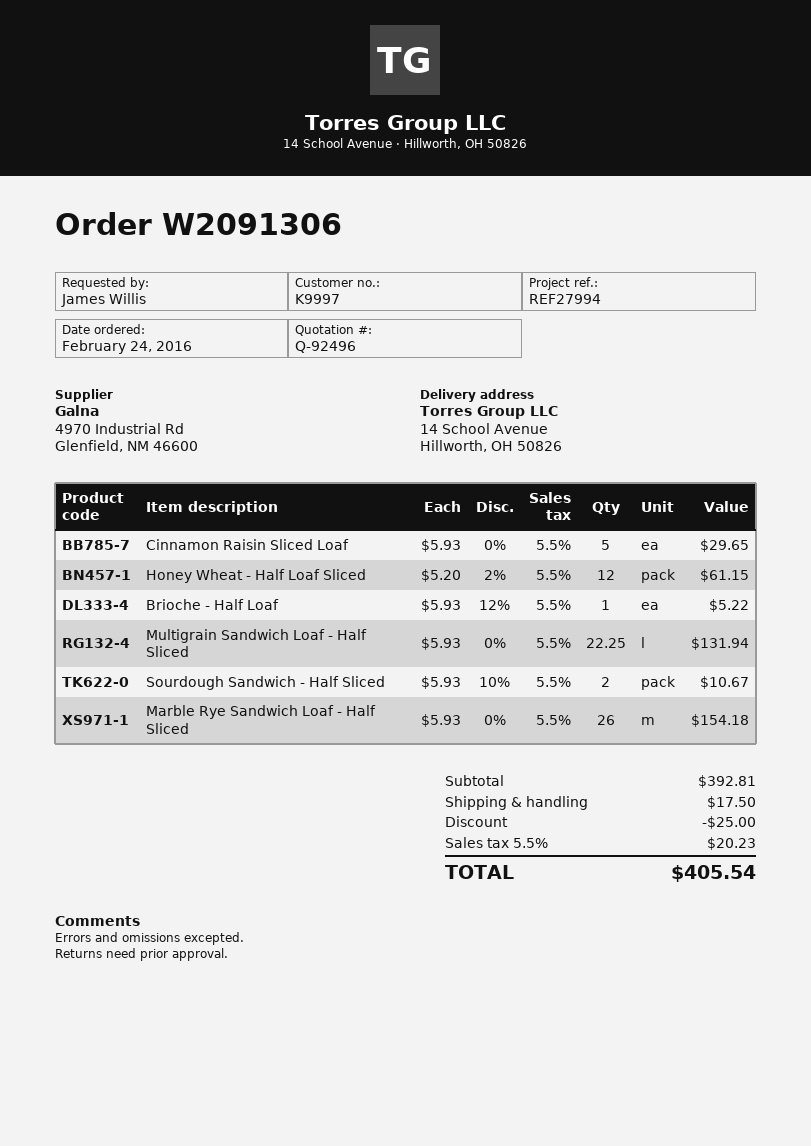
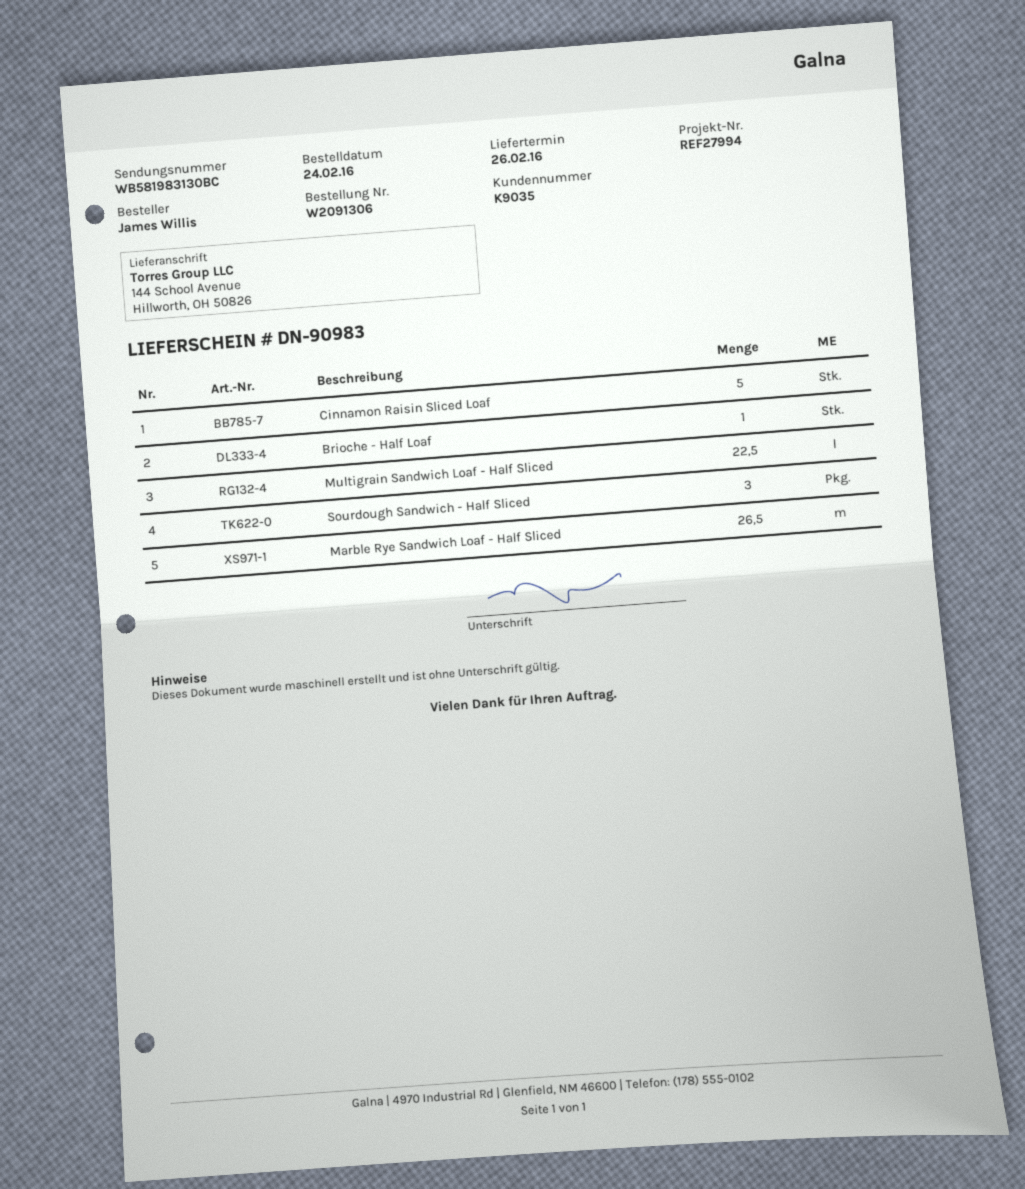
customer number: K9997 -> K9035
ship to: 14 School Avenue, Hillworth, OH 50826 -> 144 School Avenue, Hillworth, OH 50826
Honey Wheat - Half Loaf Sliced: 12 -> none
Multigrain Sandwich Loaf - Half Sliced: 22.25 -> 22.5
Sourdough Sandwich - Half Sliced: 2 -> 3
Marble Rye Sandwich Loaf - Half Sliced: 26 -> 26.5

